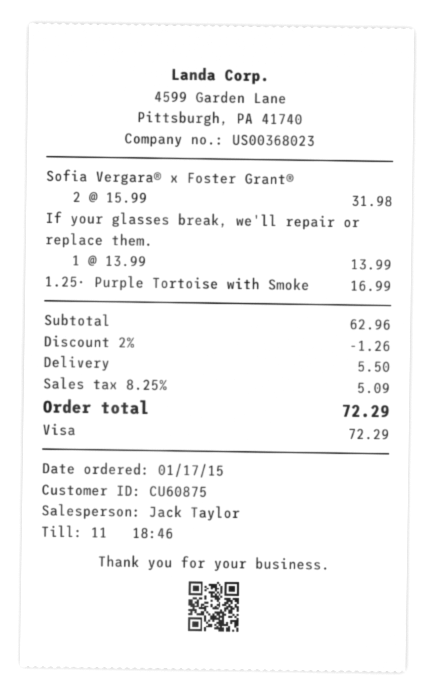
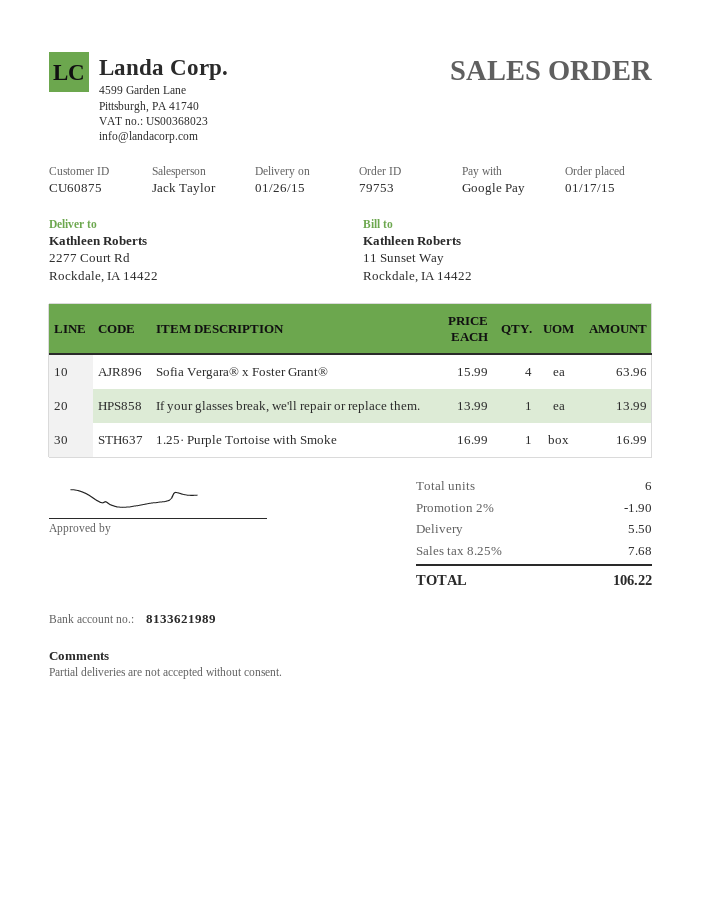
payment method: Visa -> Google Pay
Sofia Vergara® x Foster Grant®: 2 x 15.99 = 31.98 -> 4 x 15.99 = 63.96
discount: 2% = 1.26 -> 2% = 1.90
tax: 8.25% = 5.09 -> 8.25% = 7.68
total: 72.29 -> 106.22

